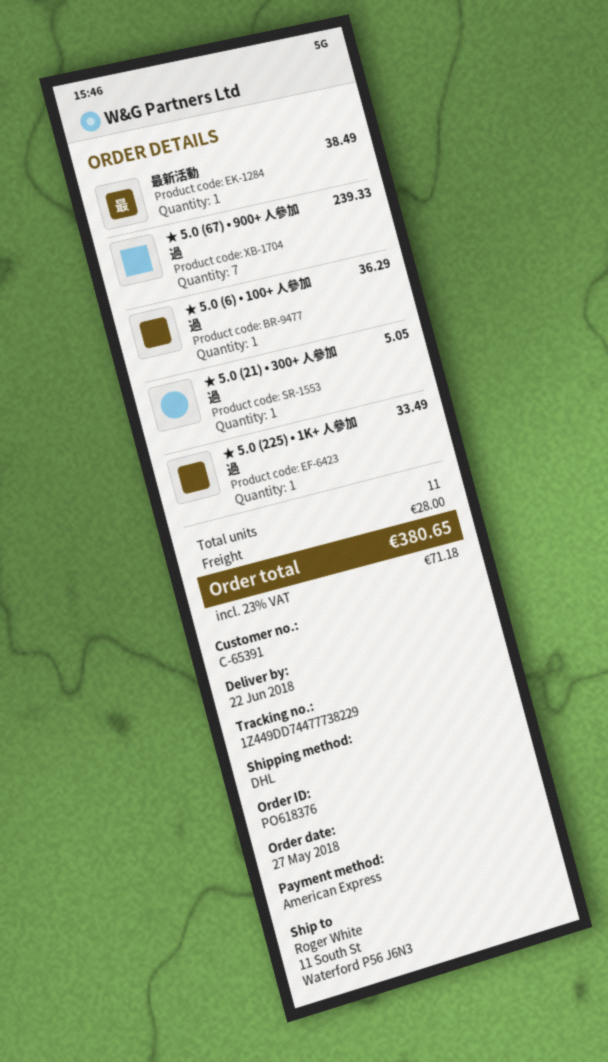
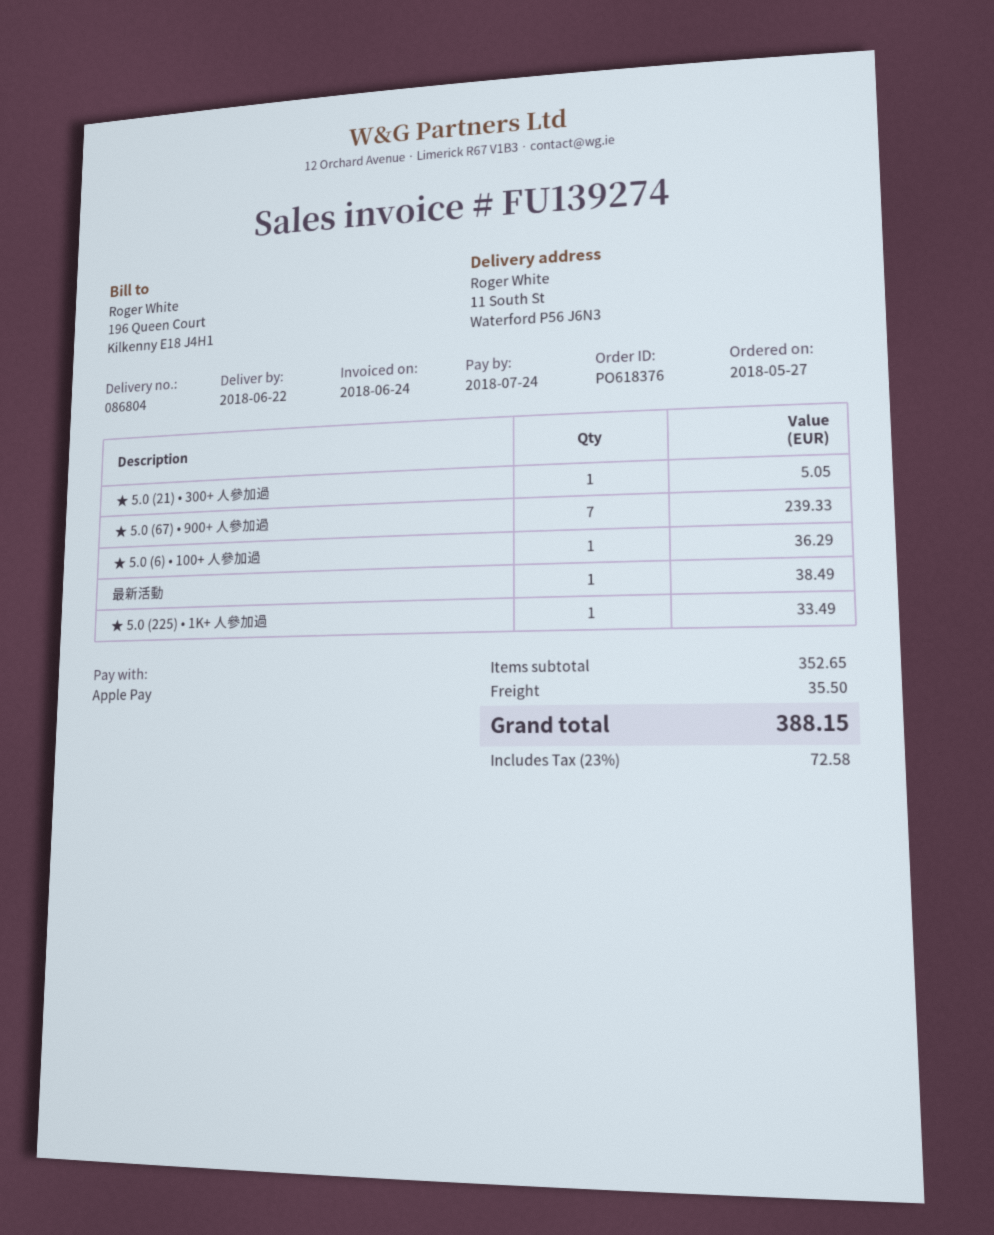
payment method: American Express -> Apple Pay
shipping: 28.00 -> 35.50
tax: 23% = 71.18 -> 23% = 72.58
total: 380.65 -> 388.15

